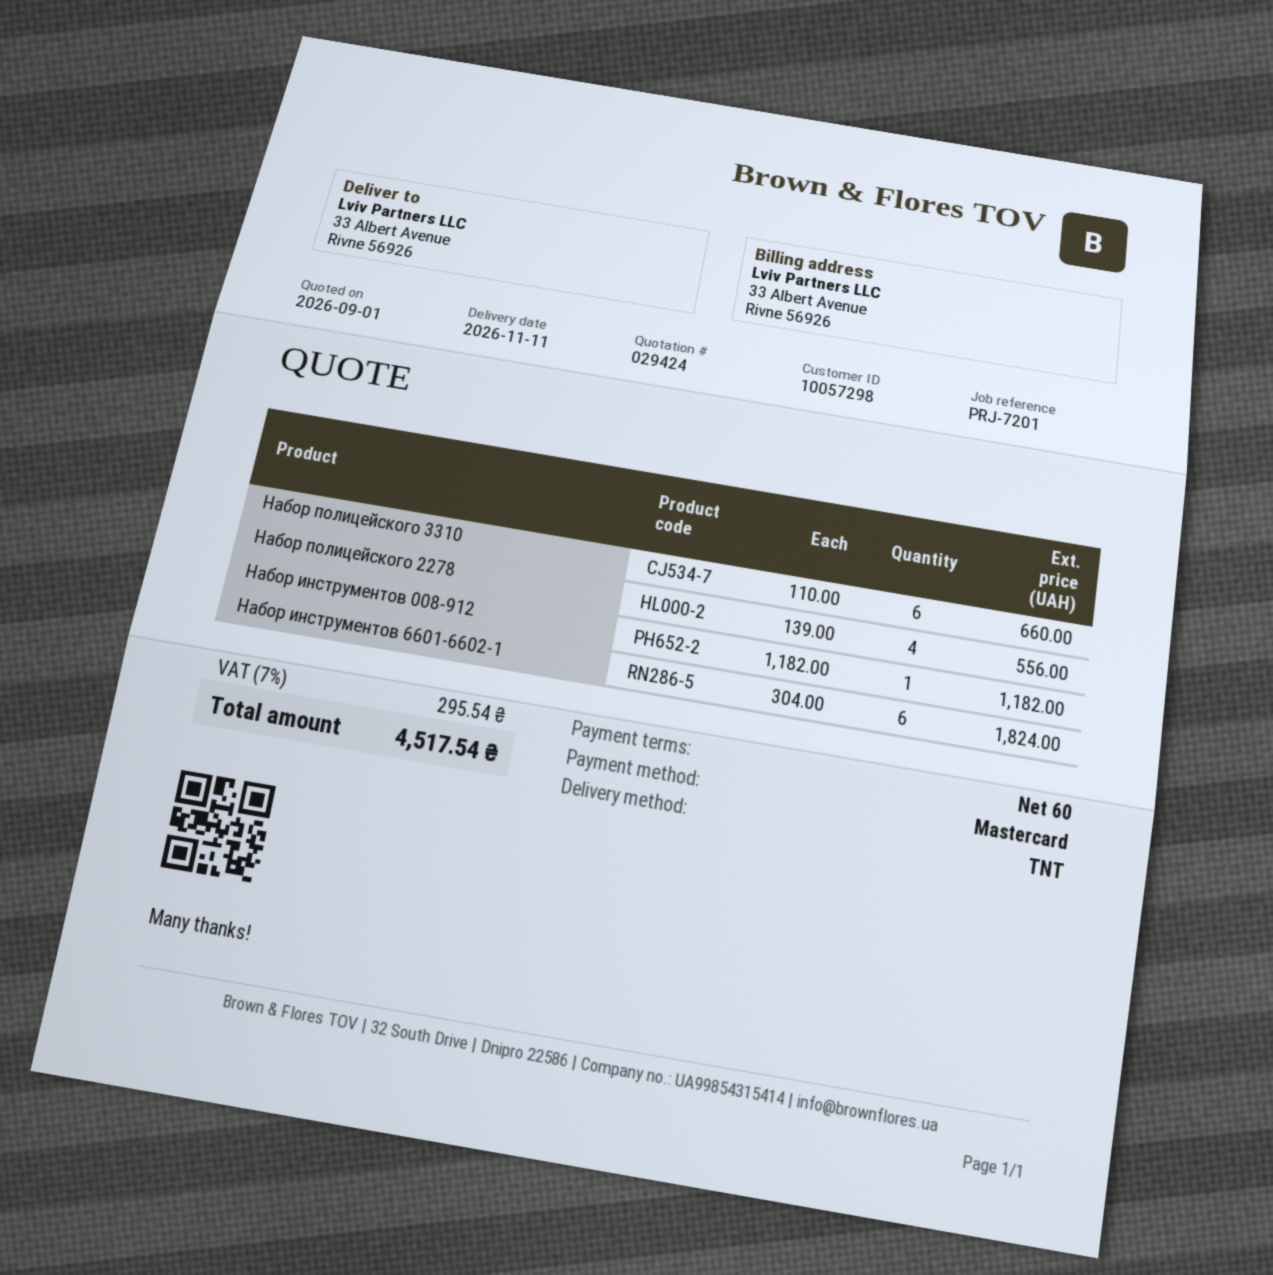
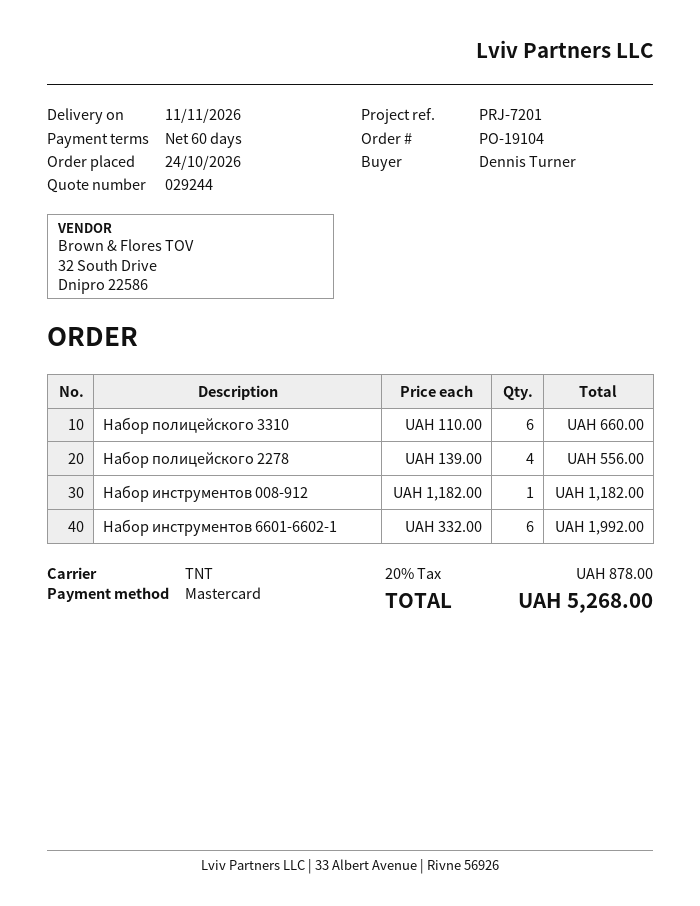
quote number: 029424 -> 029244
Набор инструментов 6601-6602-1: 6 x 304.00 = 1824.00 -> 6 x 332.00 = 1992.00
tax: 7% = 295.54 -> 20% = 878.00
total: 4517.54 -> 5268.00

